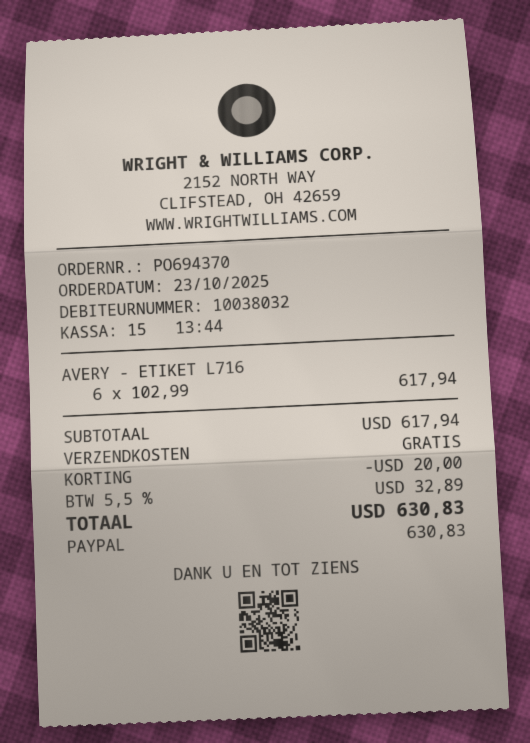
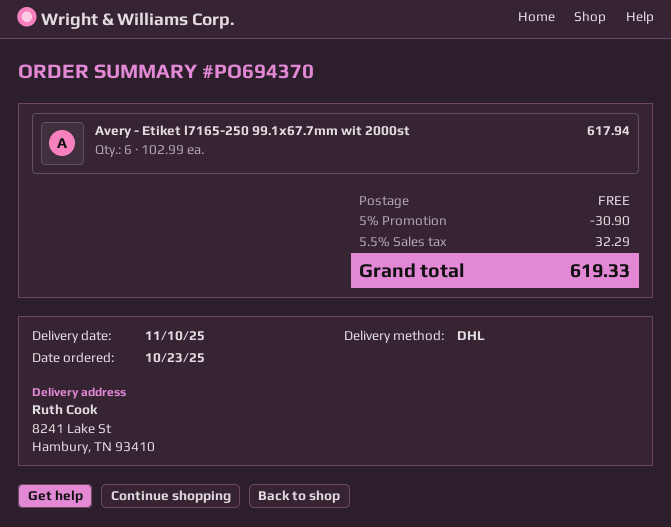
discount: 20.00 -> 30.90
tax: 5.5% = 32.89 -> 5.5% = 32.29
total: 630.83 -> 619.33

